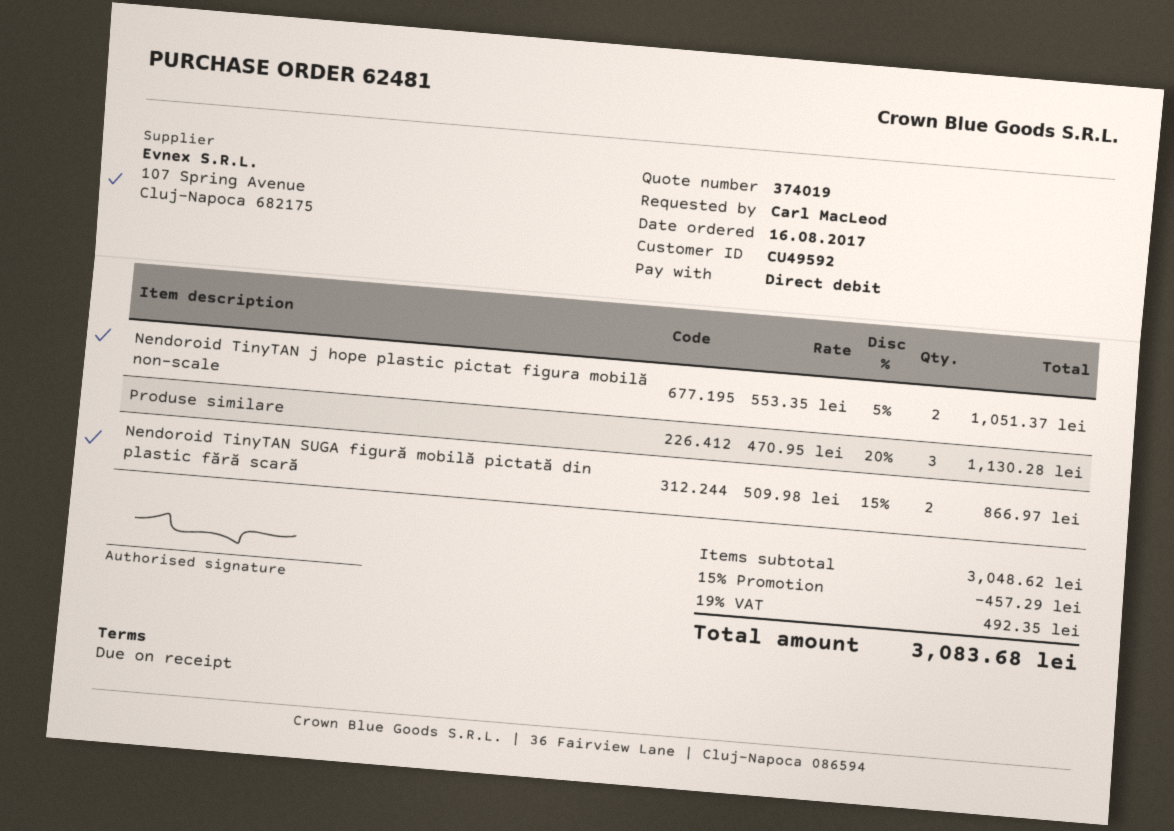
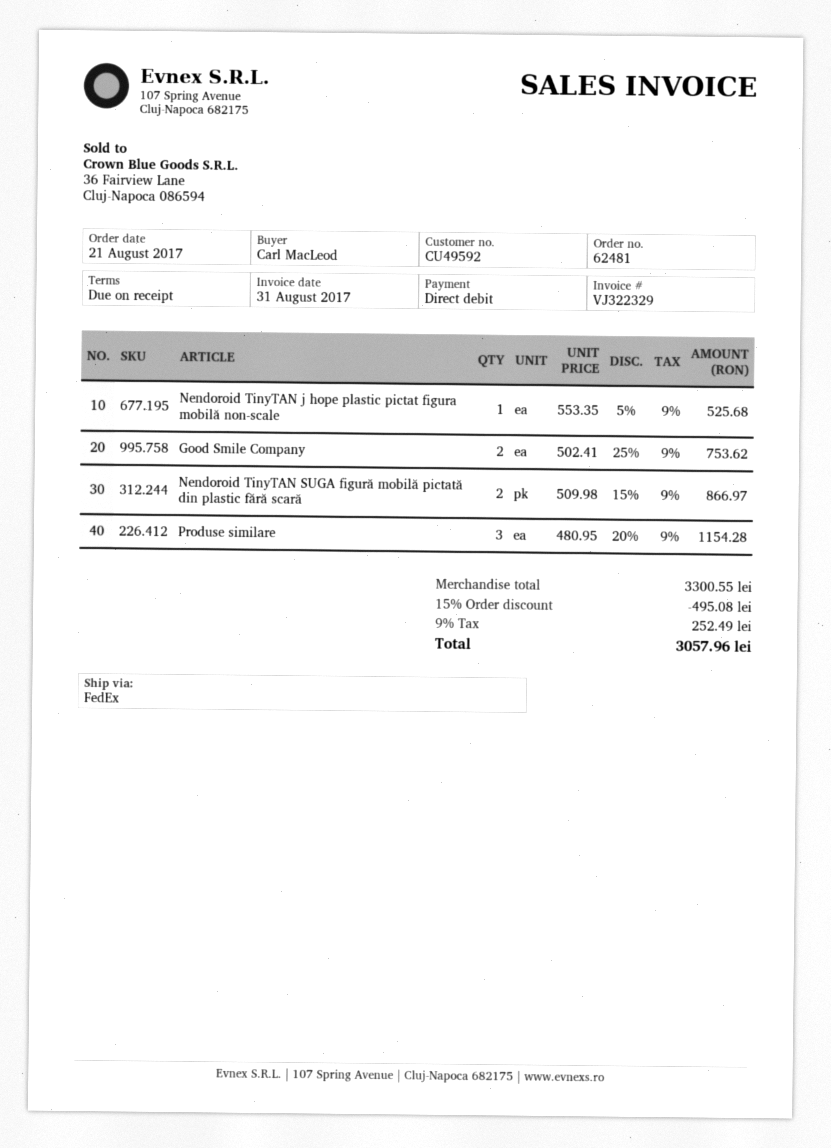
order date: 2017-08-16 -> 2017-08-21
Nendoroid TinyTAN j hope plastic pictat figura mobilă non-scale: 2 x 553.35 - 5% = 1051.37 -> 1 x 553.35 - 5% = 525.68
Produse similare: 3 x 470.95 - 20% = 1130.28 -> 3 x 480.95 - 20% = 1154.28
Good Smile Company: none -> 2 x 502.41 - 25% = 753.62
subtotal: 3048.62 -> 3300.55
discount: 15% = 457.29 -> 15% = 495.08
tax: 19% = 492.35 -> 9% = 252.49
total: 3083.68 -> 3057.96

